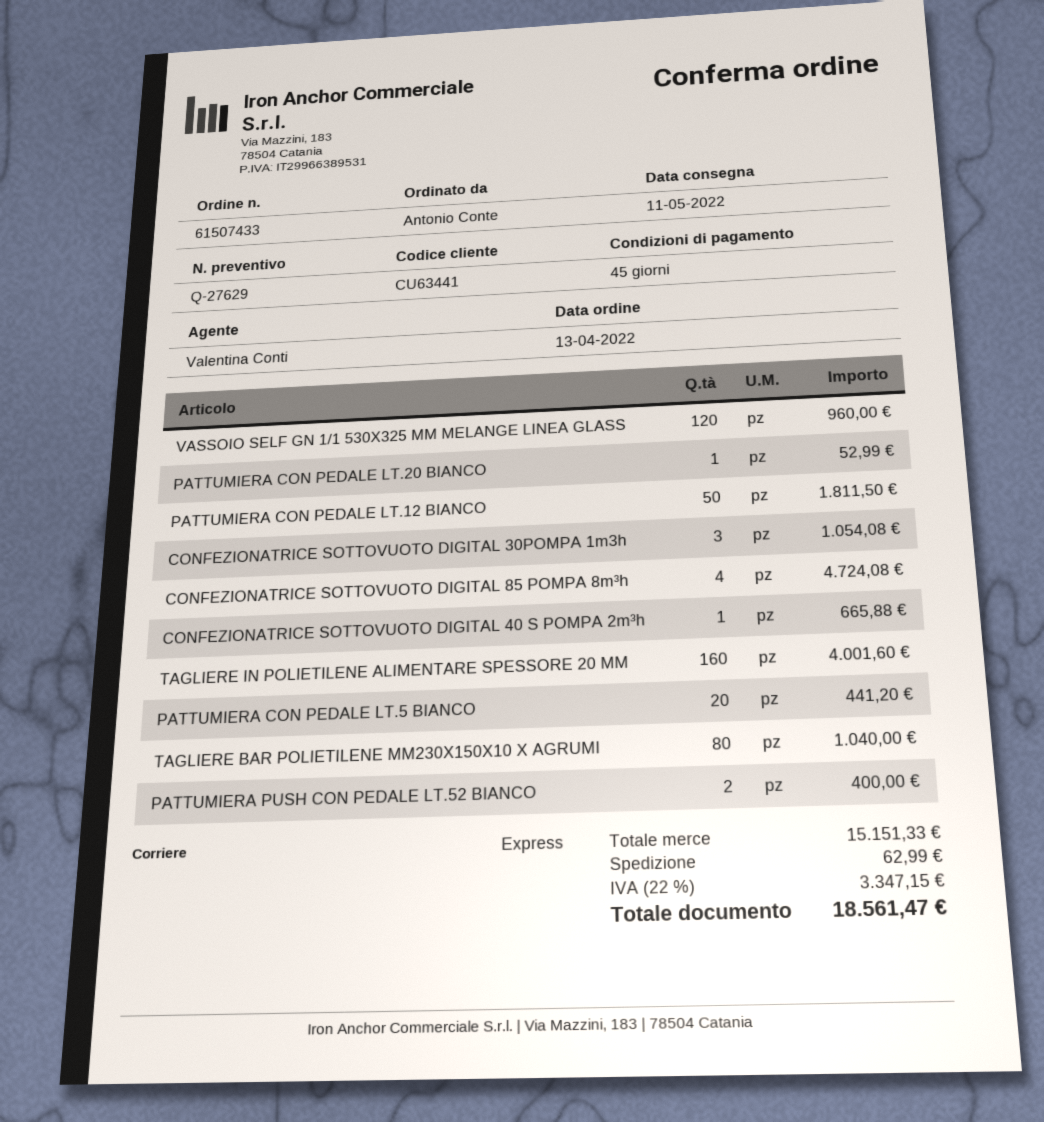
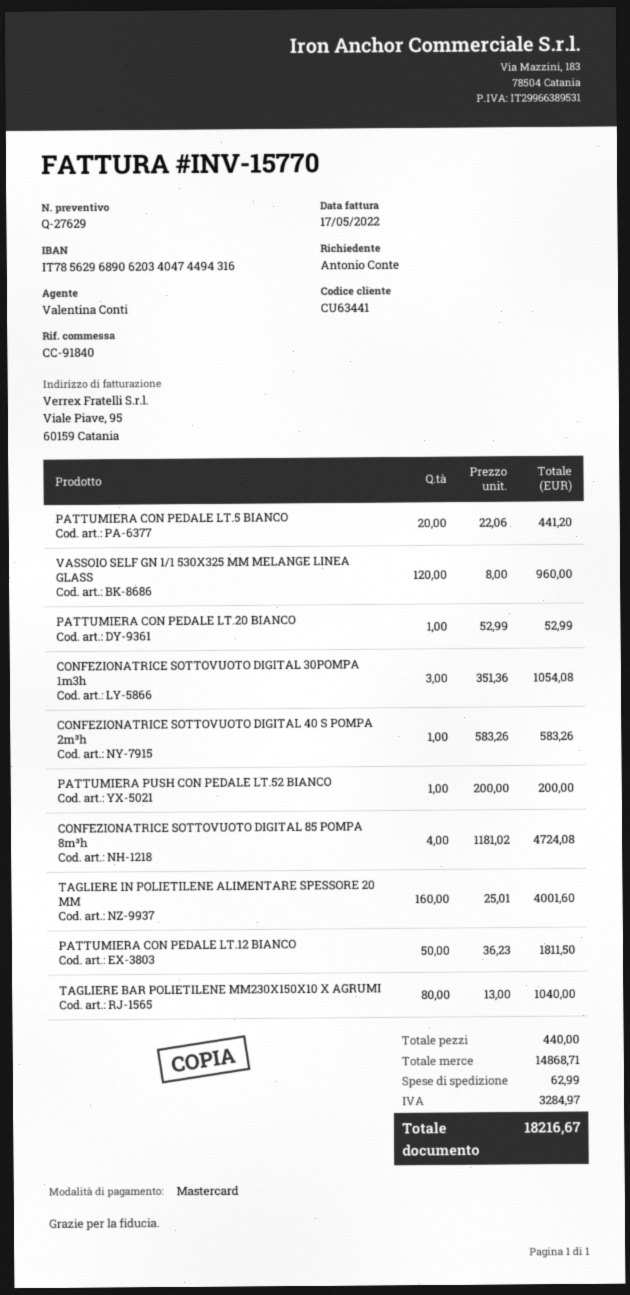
CONFEZIONATRICE SOTTOVUOTO DIGITAL 40 S POMPA 2m³h: 1 for 665.88 -> 1 for 583.26
PATTUMIERA PUSH CON PEDALE LT.52 BIANCO: 2 for 400.00 -> 1 for 200.00
subtotal: 15151.33 -> 14868.71
tax: 3347.15 -> 3284.97
total: 18561.47 -> 18216.67

